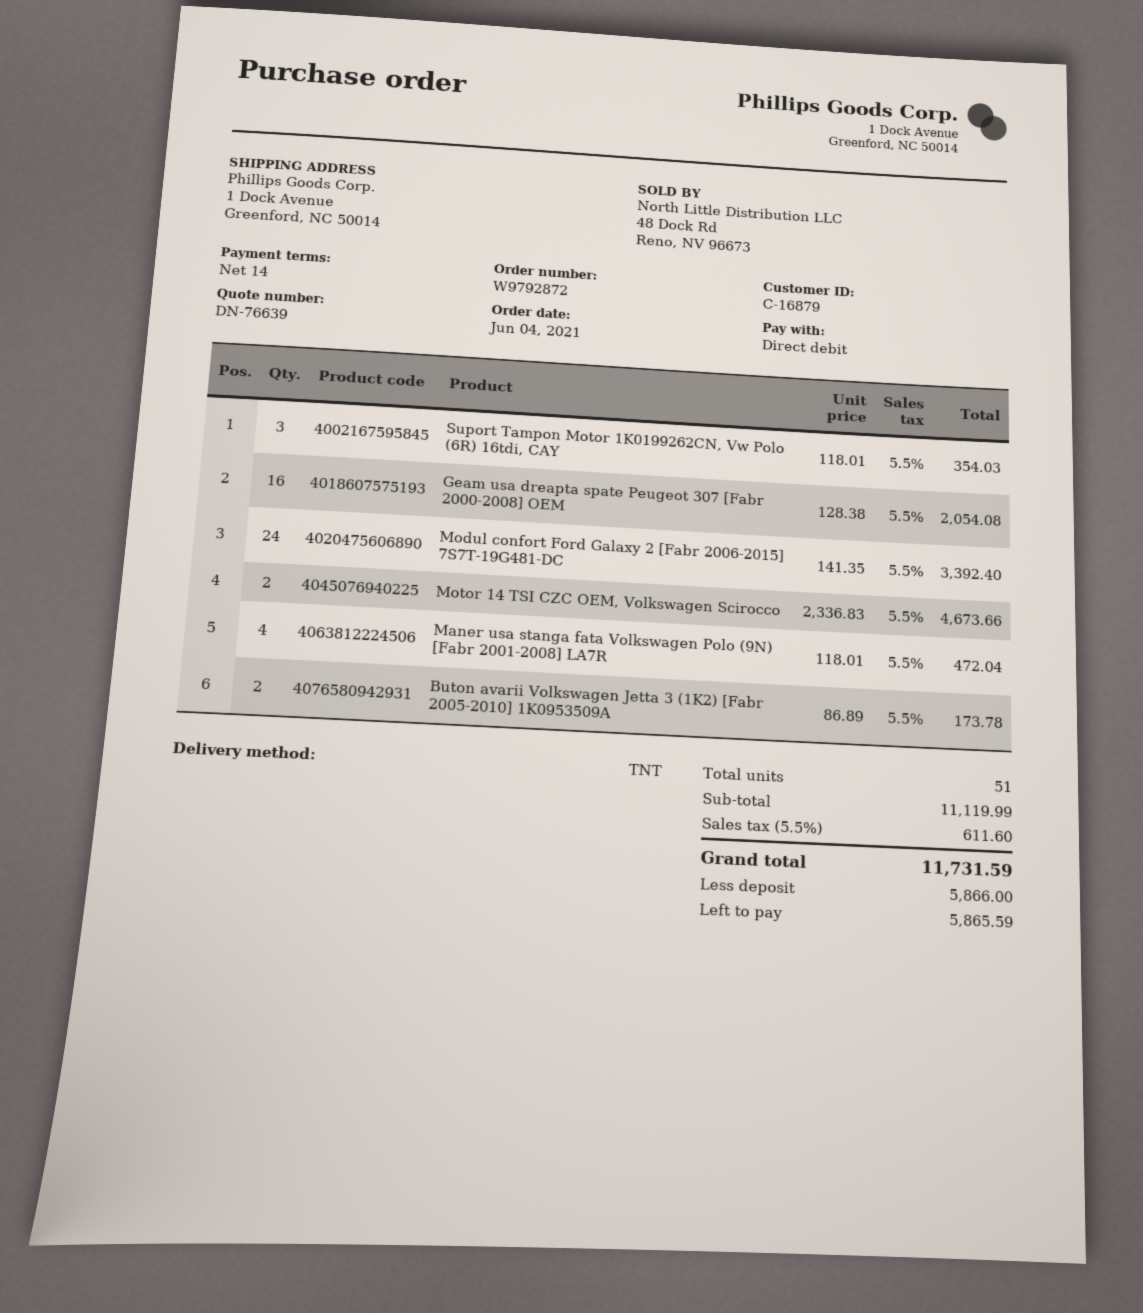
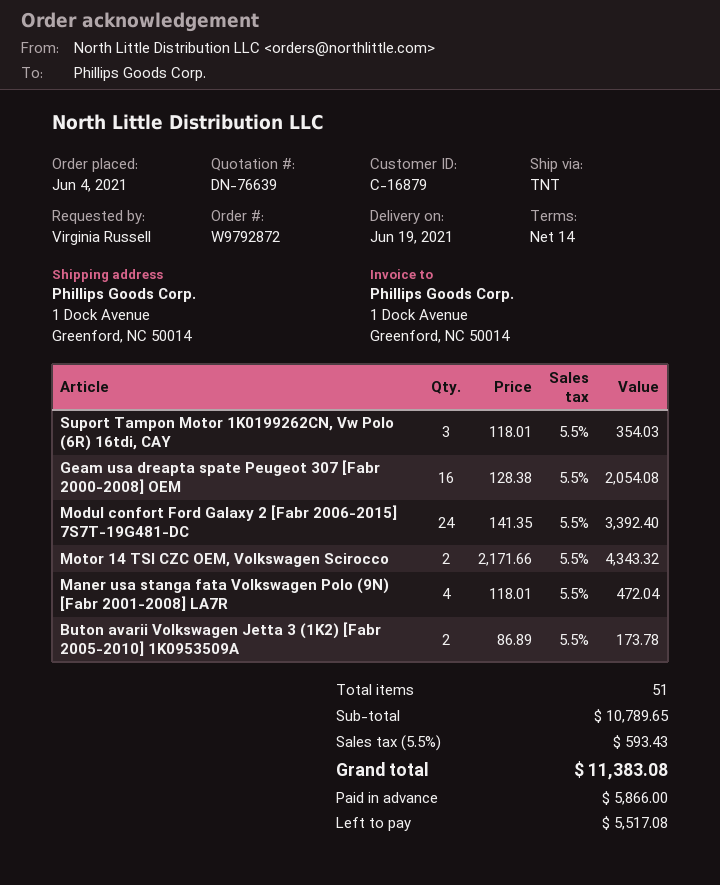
Motor 14 TSI CZC OEM, Volkswagen Scirocco: 2 x 2336.83 = 4673.66 -> 2 x 2171.66 = 4343.32
subtotal: 11119.99 -> 10789.65
tax: 5.5% = 611.60 -> 5.5% = 593.43
total: 11731.59 -> 11383.08
balance: 5865.59 -> 5517.08

